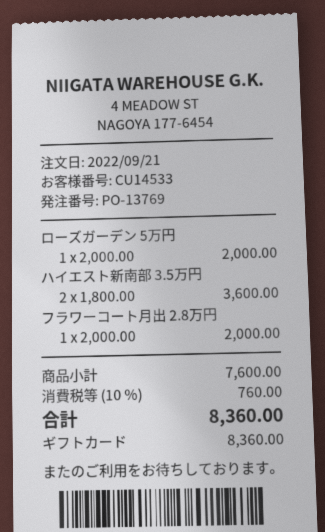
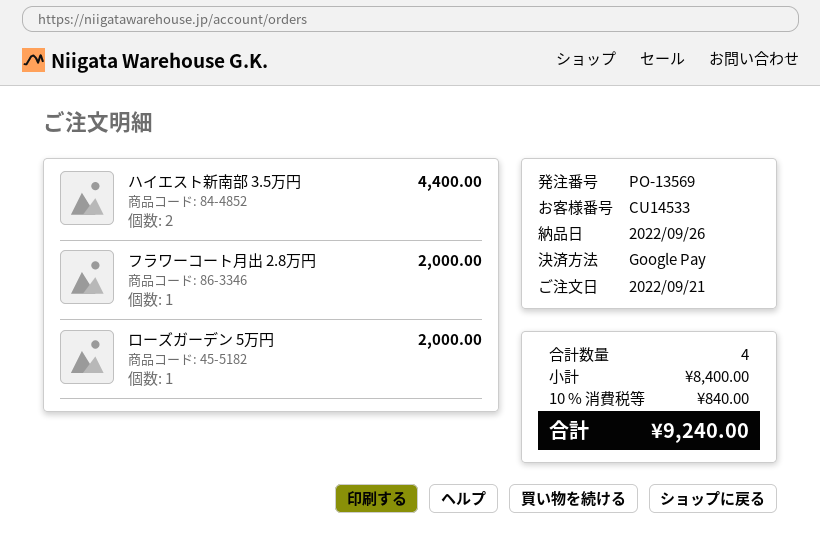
order number: PO-13769 -> PO-13569
payment method: gift card -> Google Pay
ハイエスト新南部 3.5万円: 2 for 3600.00 -> 2 for 4400.00
subtotal: 7600.00 -> 8400.00
tax: 10% = 760.00 -> 10% = 840.00
total: 8360.00 -> 9240.00

